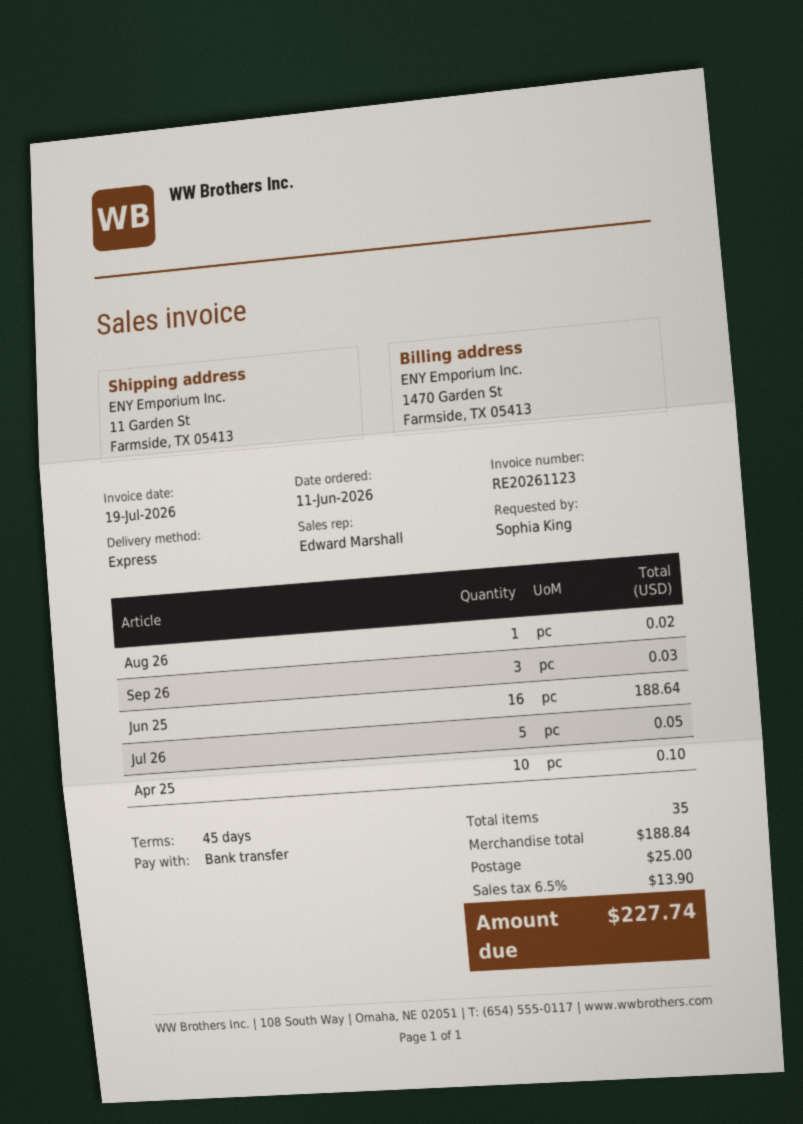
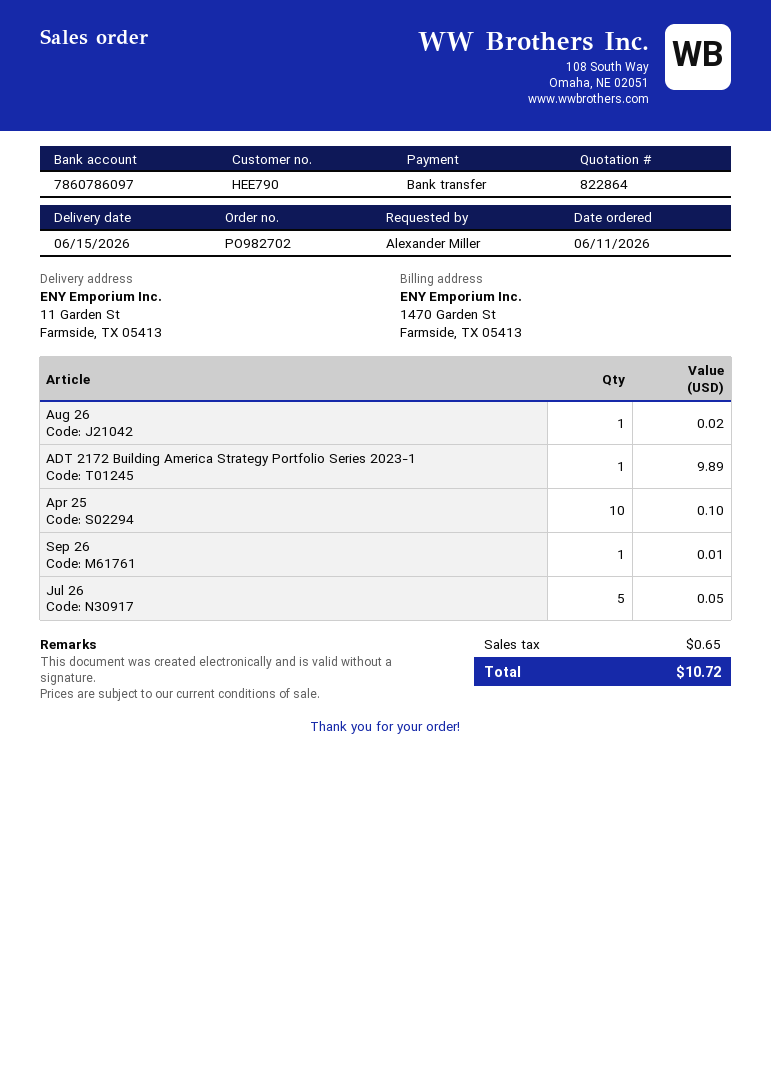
ordered by: Sophia King -> Alexander Miller
Sep 26: 3 for 0.03 -> 1 for 0.01
Jun 25: 16 for 188.64 -> none
ADT 2172 Building America Strategy Portfolio Series 2023-1: none -> 1 for 9.89
shipping: 25.00 -> none
tax: 13.90 -> 0.65
total: 227.74 -> 10.72

